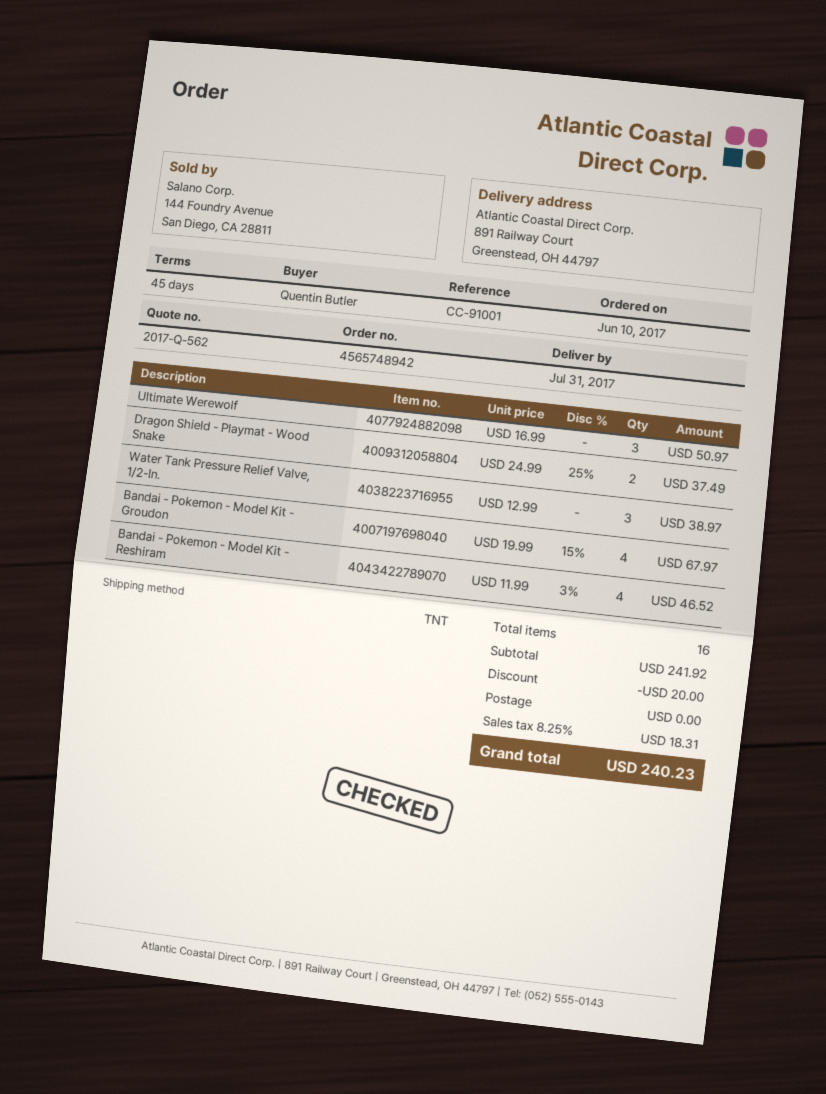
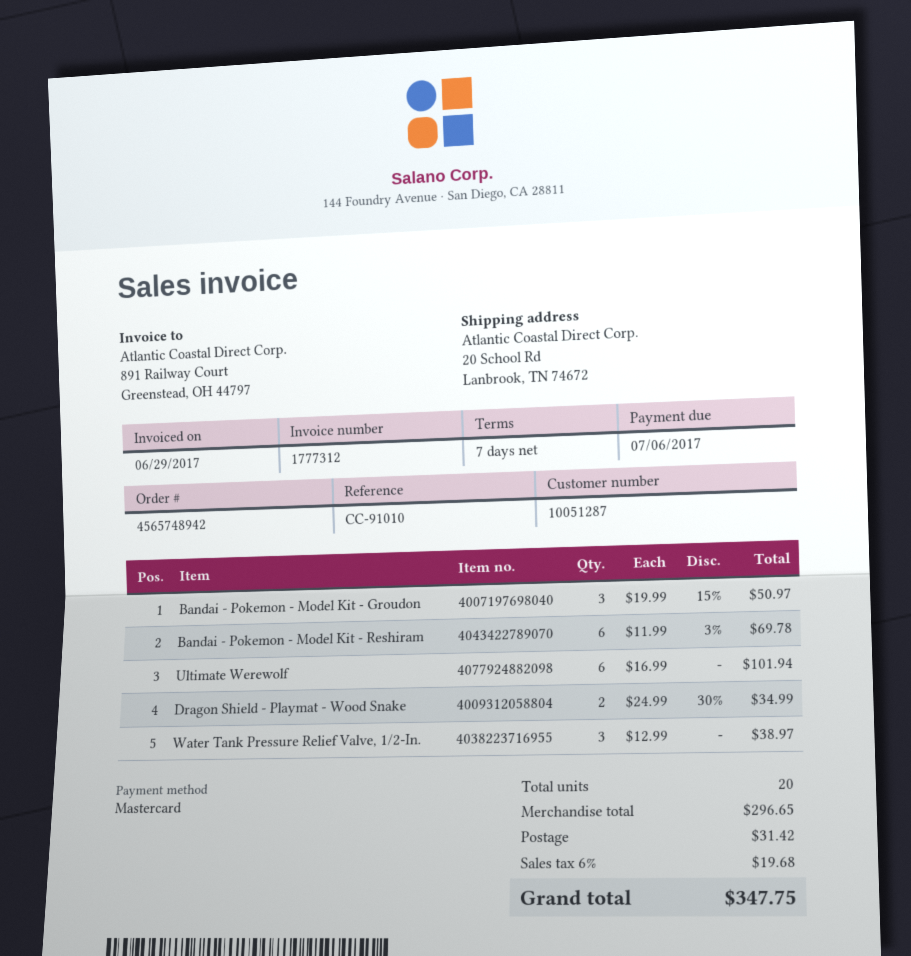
payment terms: 45 days -> 7 days
reference: CC-91001 -> CC-91010
ship to: 891 Railway Court, Greenstead, OH 44797 -> 20 School Rd, Lanbrook, TN 74672
Ultimate Werewolf: 3 x 16.99 = 50.97 -> 6 x 16.99 = 101.94
Dragon Shield - Playmat - Wood Snake: 2 x 24.99 - 25% = 37.49 -> 2 x 24.99 - 30% = 34.99
Bandai - Pokemon - Model Kit - Groudon: 4 x 19.99 - 15% = 67.97 -> 3 x 19.99 - 15% = 50.97
Bandai - Pokemon - Model Kit - Reshiram: 4 x 11.99 - 3% = 46.52 -> 6 x 11.99 - 3% = 69.78
total quantity: 16 -> 20
subtotal: 241.92 -> 296.65
discount: 20.00 -> none
shipping: 0.00 -> 31.42
tax: 8.25% = 18.31 -> 6% = 19.68
total: 240.23 -> 347.75

